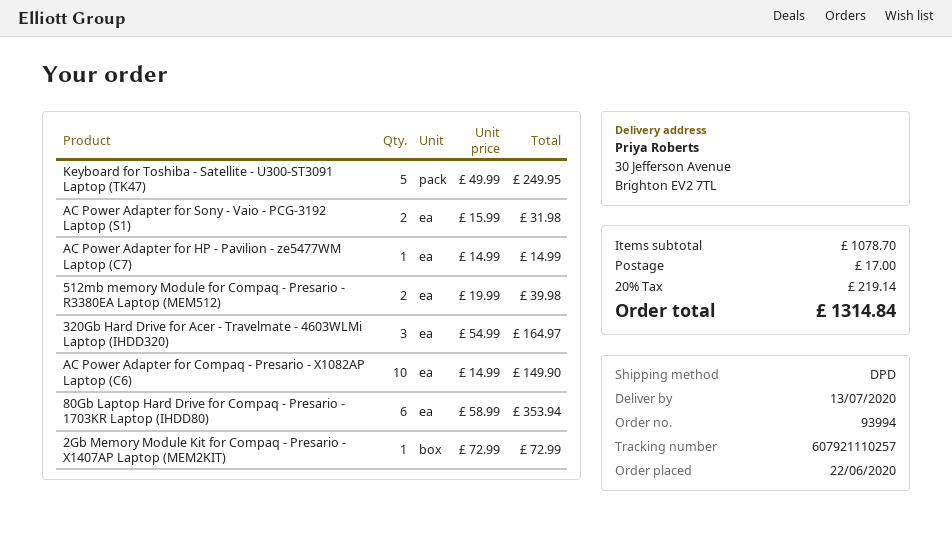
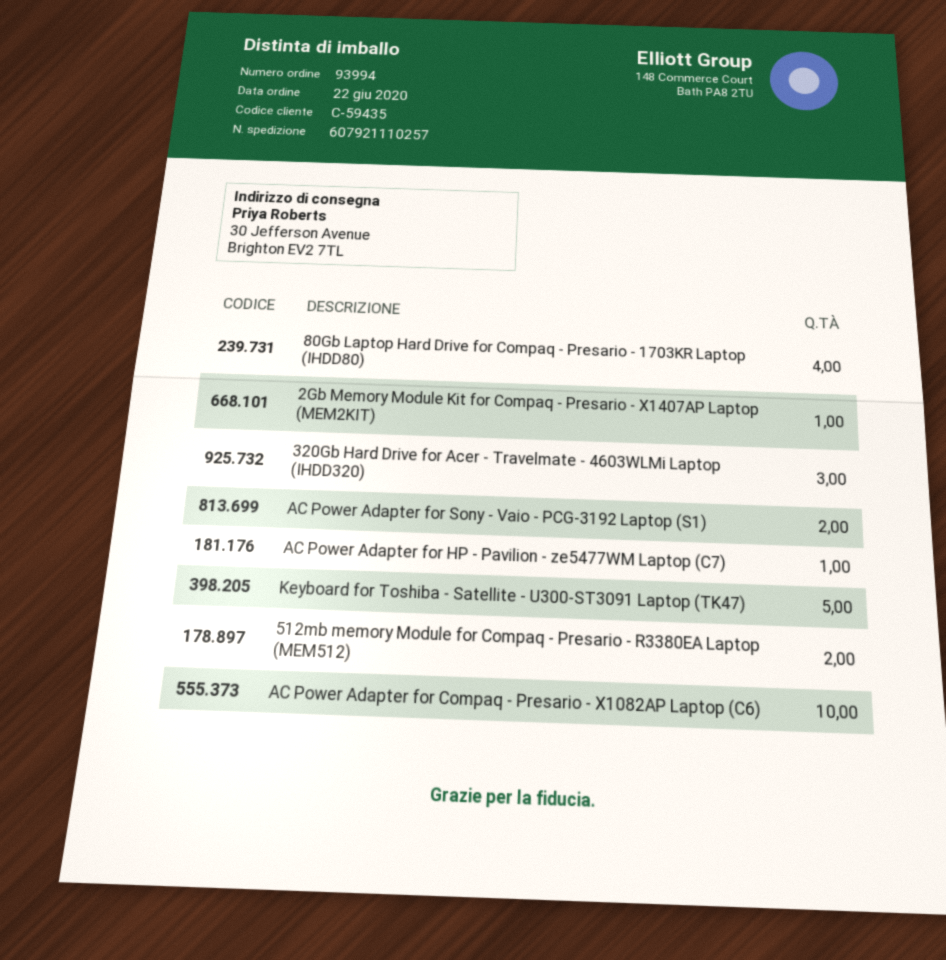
80Gb Laptop Hard Drive for Compaq - Presario - 1703KR Laptop (IHDD80): 6 -> 4

